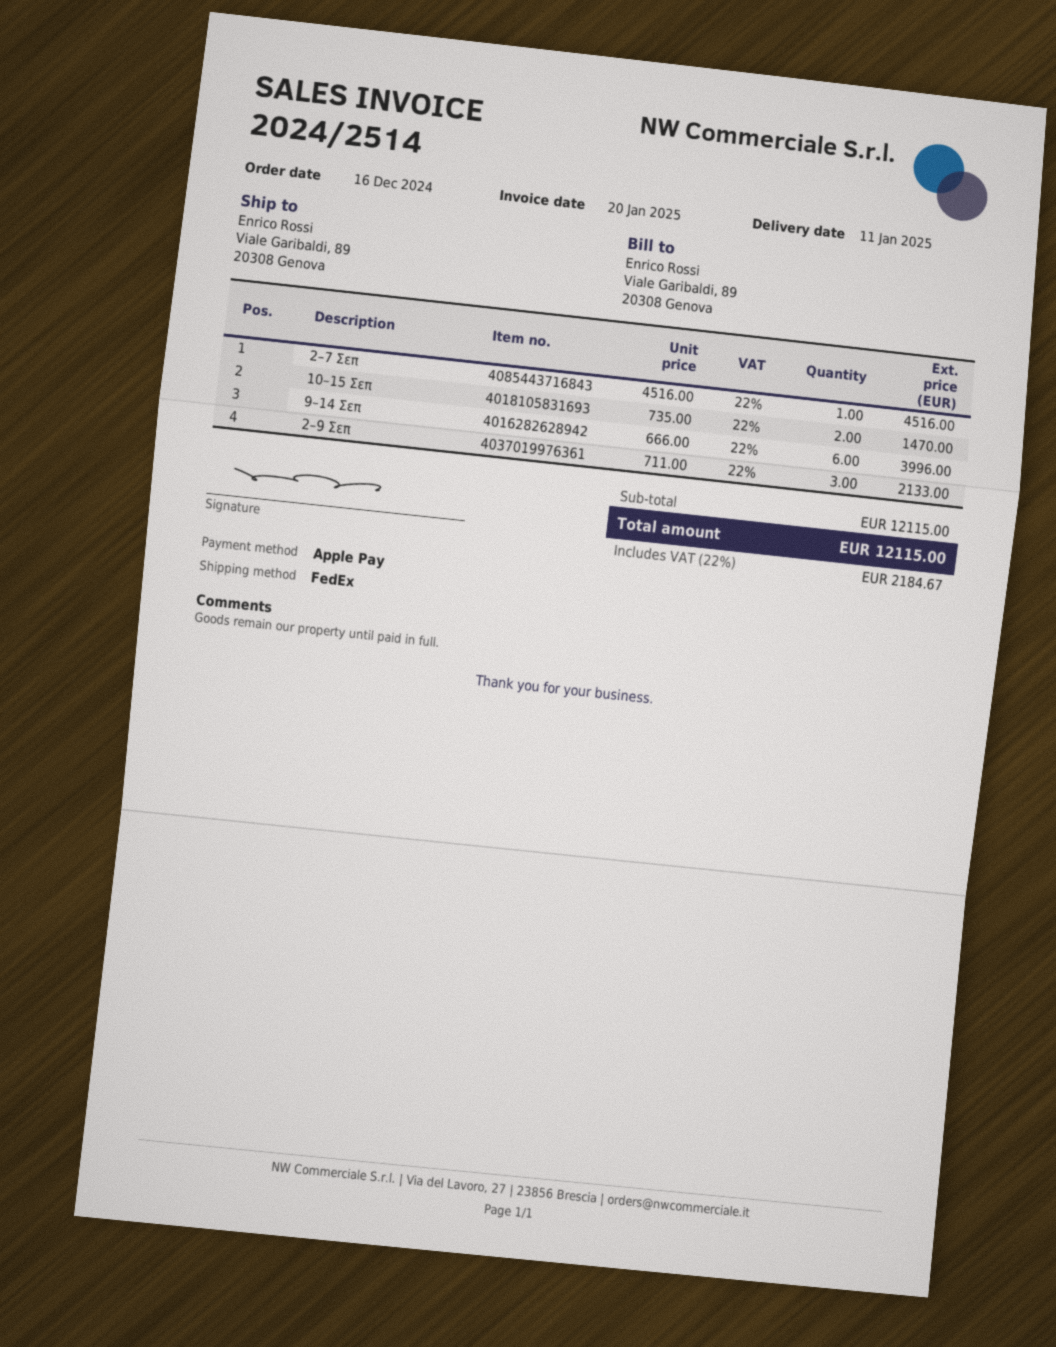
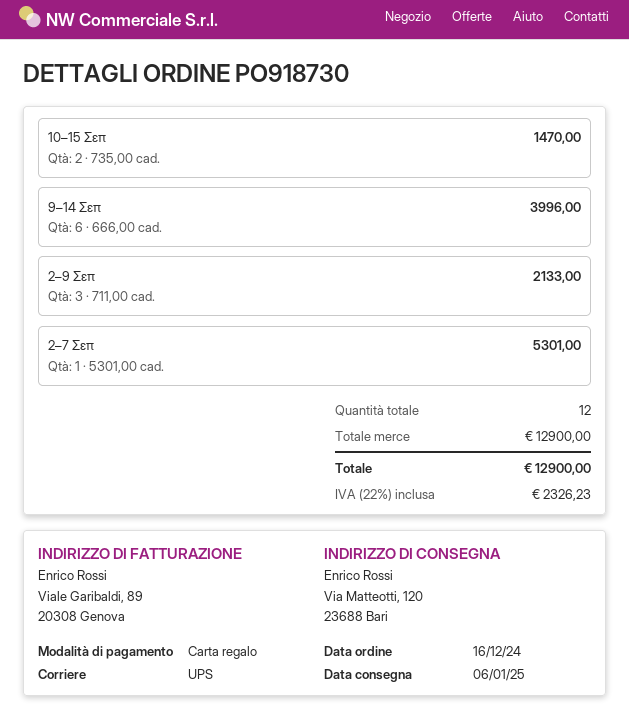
delivery date: 2025-01-11 -> 2025-01-06
payment method: Apple Pay -> gift card
shipping method: FedEx -> UPS
ship to: Viale Garibaldi, 89, 20308 Genova -> Via Matteotti, 120, 23688 Bari
2–7 Σεπ: 1 x 4516.00 = 4516.00 -> 1 x 5301.00 = 5301.00
subtotal: 12115.00 -> 12900.00
tax: 22% = 2184.67 -> 22% = 2326.23
total: 12115.00 -> 12900.00

